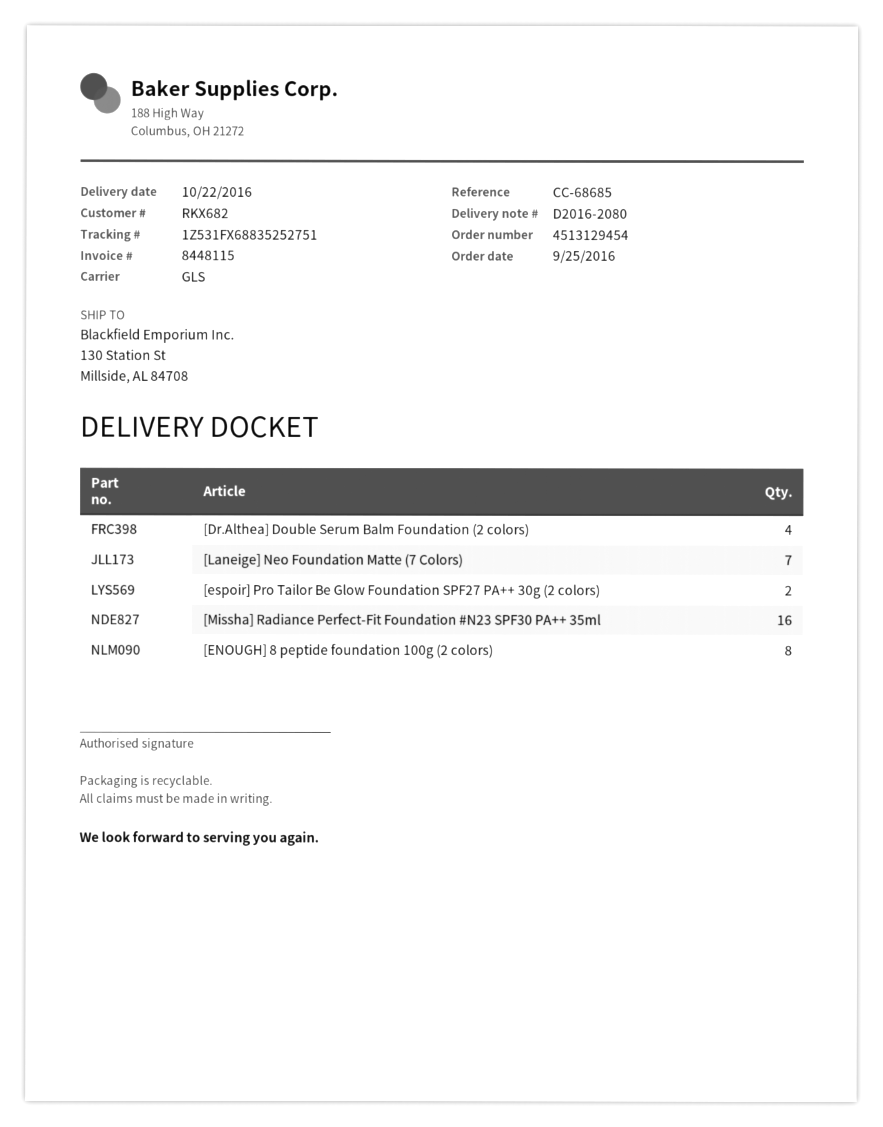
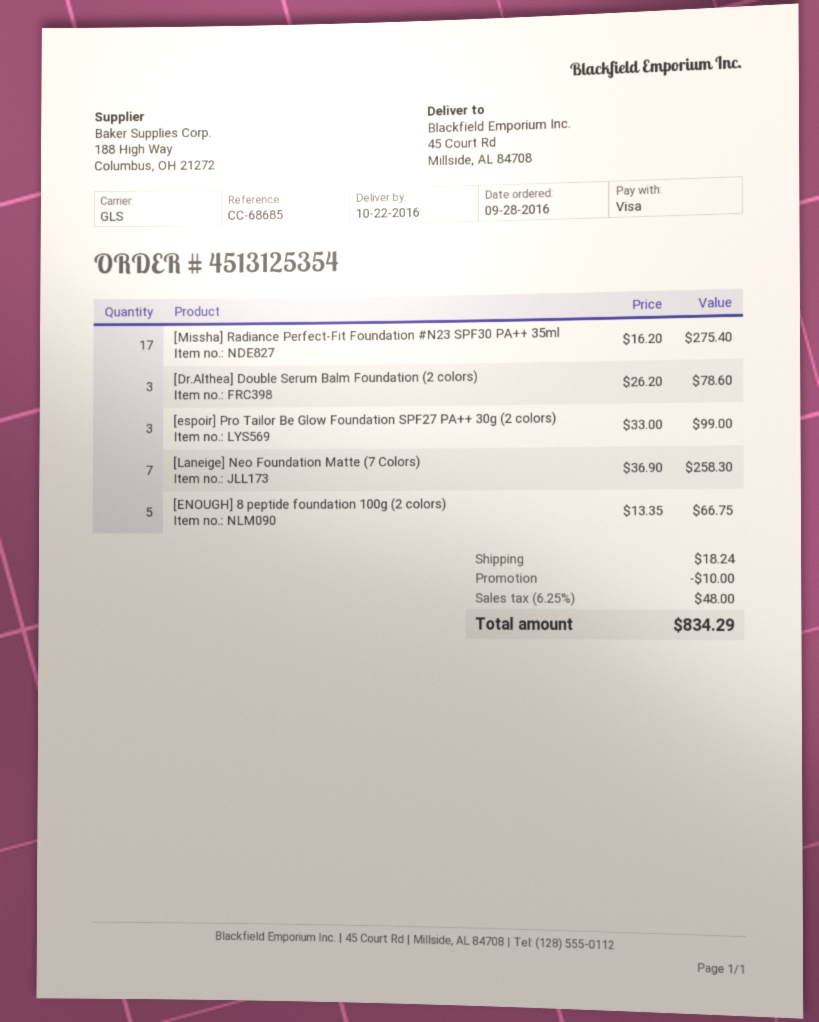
order number: 4513129454 -> 4513125354
order date: 2016-09-25 -> 2016-09-28
ship to: 130 Station St, Millside, AL 84708 -> 45 Court Rd, Millside, AL 84708
[Dr.Althea] Double Serum Balm Foundation (2 colors): 4 -> 3
[espoir] Pro Tailor Be Glow Foundation SPF27 PA++ 30g (2 colors): 2 -> 3
[Missha] Radiance Perfect-Fit Foundation #N23 SPF30 PA++ 35ml: 16 -> 17
[ENOUGH] 8 peptide foundation 100g (2 colors): 8 -> 5

